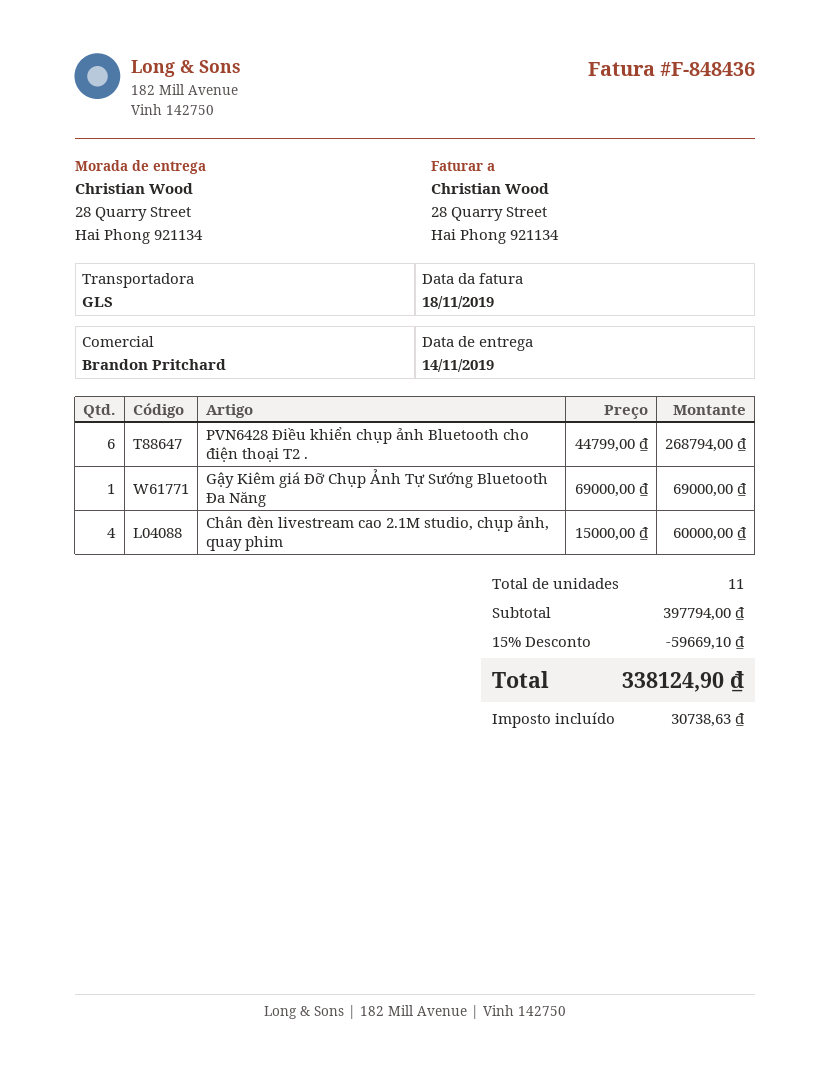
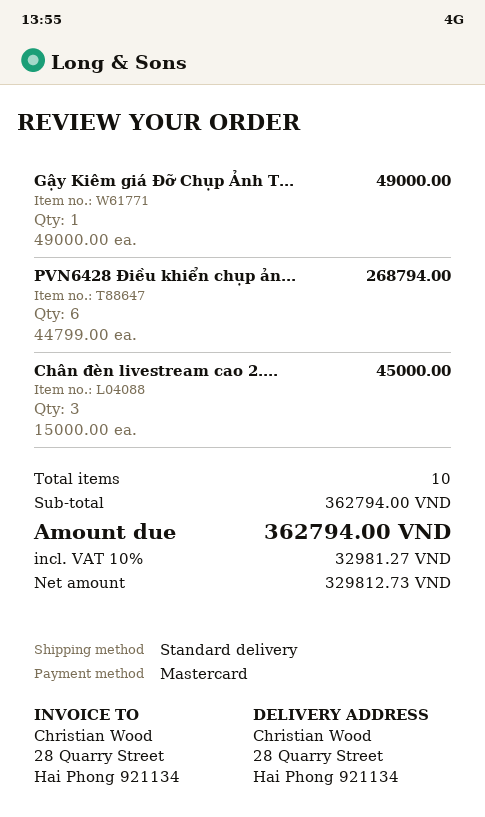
shipping method: GLS -> standard
Gậy Kiêm giá Đỡ Chụp Ảnh Tự Sướng Bluetooth Đa Năng: 1 x 69000.00 = 69000.00 -> 1 x 49000.00 = 49000.00
Chân đèn livestream cao 2.1M studio, chụp ảnh, quay phim: 4 x 15000.00 = 60000.00 -> 3 x 15000.00 = 45000.00
total quantity: 11 -> 10
subtotal: 397794.00 -> 362794.00
discount: 15% = 59669.10 -> none
tax: 30738.63 -> 32981.27
total: 338124.90 -> 362794.00

